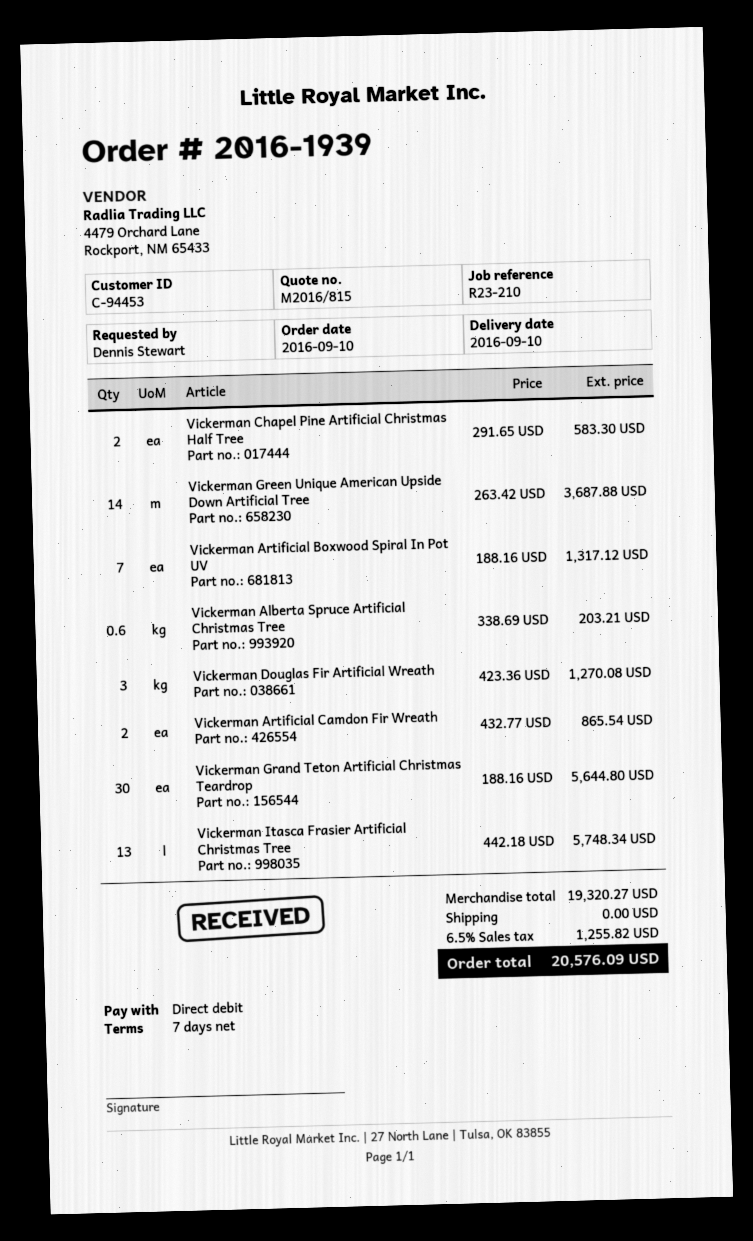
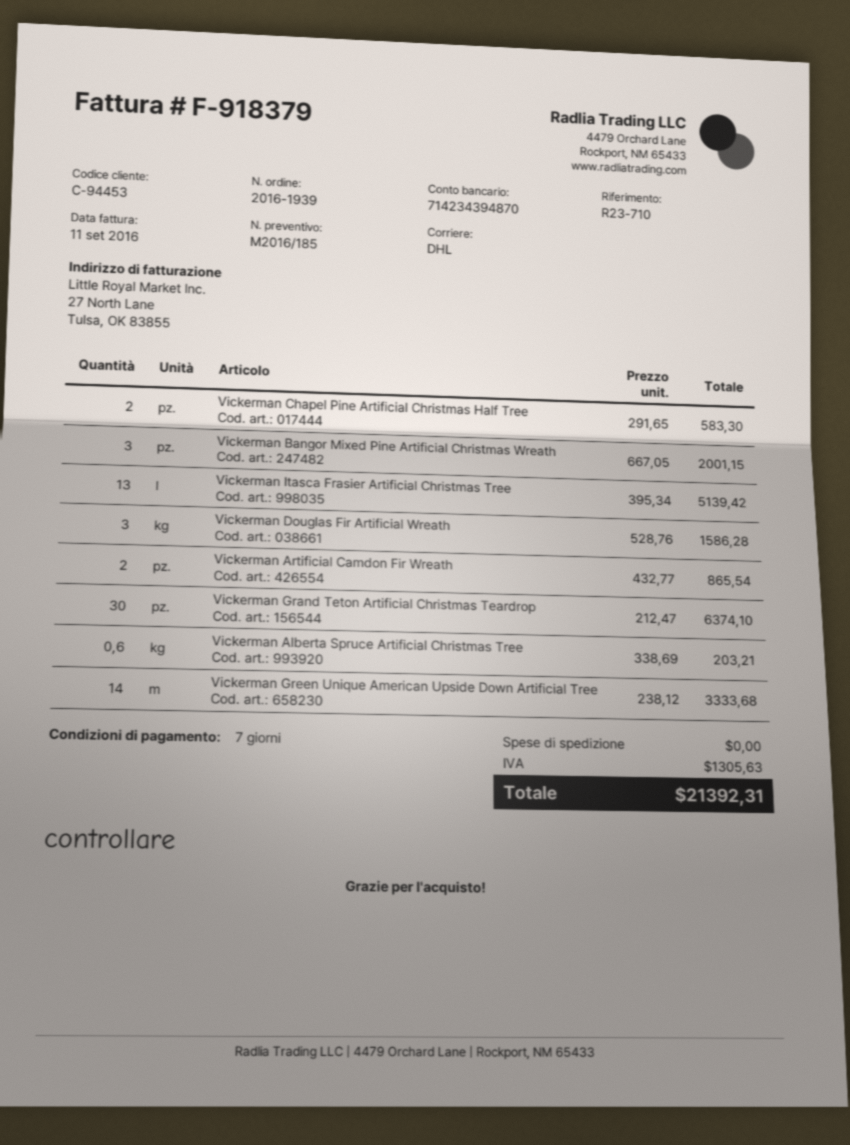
quote number: M2016/815 -> M2016/185
reference: R23-210 -> R23-710
Vickerman Green Unique American Upside Down Artificial Tree: 14 x 263.42 = 3687.88 -> 14 x 238.12 = 3333.68
Vickerman Artificial Boxwood Spiral In Pot UV: 7 x 188.16 = 1317.12 -> none
Vickerman Douglas Fir Artificial Wreath: 3 x 423.36 = 1270.08 -> 3 x 528.76 = 1586.28
Vickerman Grand Teton Artificial Christmas Teardrop: 30 x 188.16 = 5644.80 -> 30 x 212.47 = 6374.10
Vickerman Itasca Frasier Artificial Christmas Tree: 13 x 442.18 = 5748.34 -> 13 x 395.34 = 5139.42
Vickerman Bangor Mixed Pine Artificial Christmas Wreath: none -> 3 x 667.05 = 2001.15
tax: 1255.82 -> 1305.63
total: 20576.09 -> 21392.31

